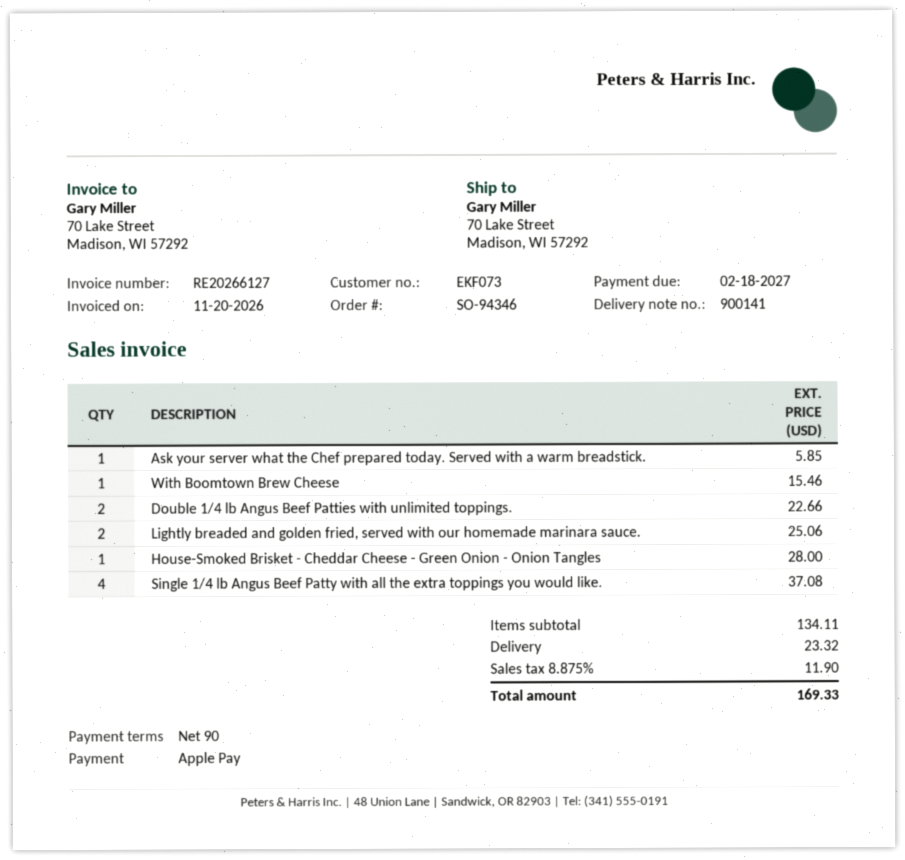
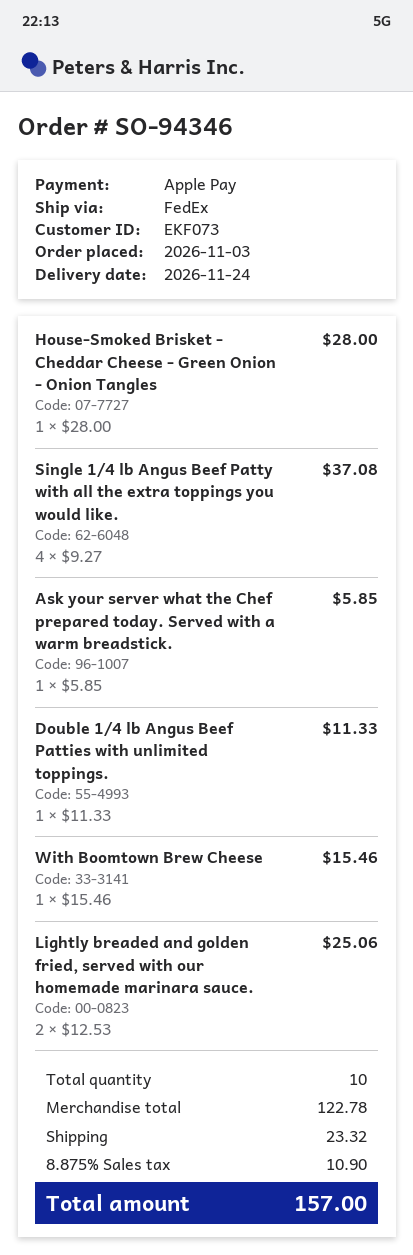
Double 1/4 lb Angus Beef Patties with unlimited toppings.: 2 for 22.66 -> 1 for 11.33
subtotal: 134.11 -> 122.78
tax: 8.875% = 11.90 -> 8.875% = 10.90
total: 169.33 -> 157.00

